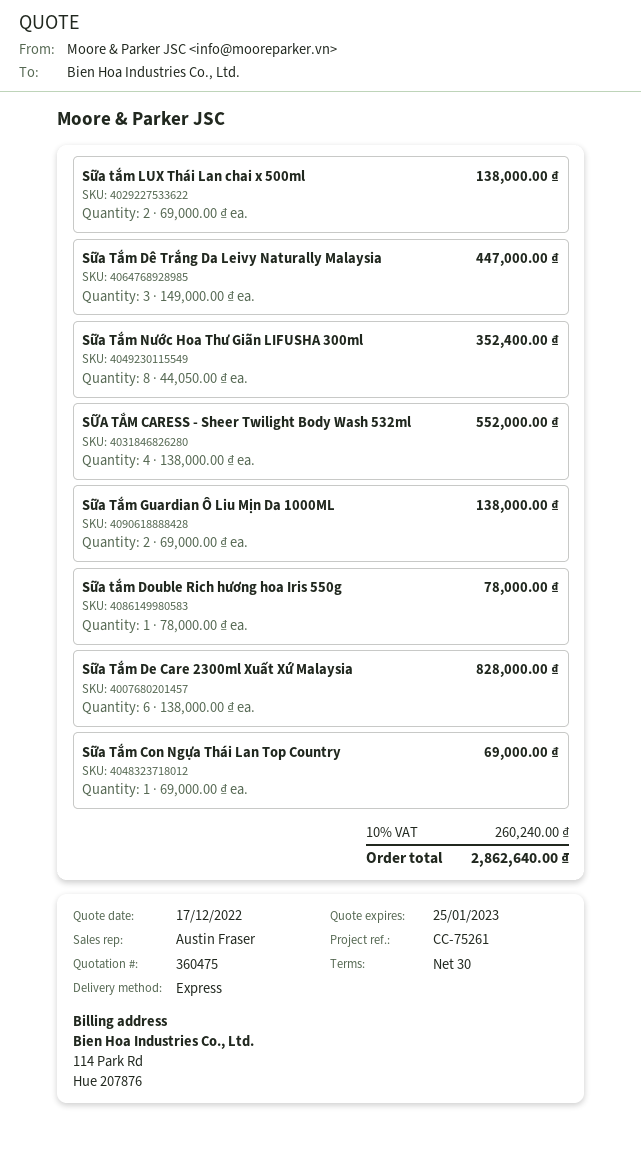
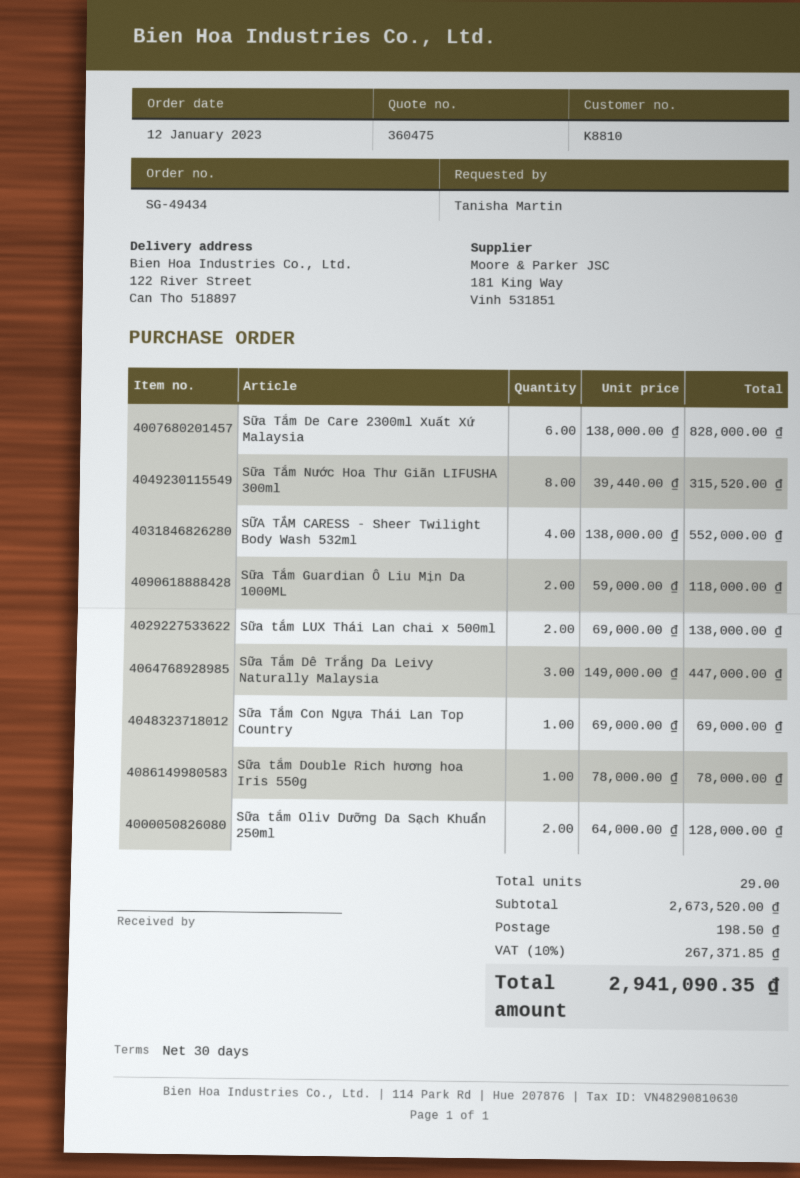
Sữa Tắm Nước Hoa Thư Giãn LIFUSHA 300ml: 8 x 44050.00 = 352400.00 -> 8 x 39440.00 = 315520.00
Sữa Tắm Guardian Ô Liu Mịn Da 1000ML: 2 x 69000.00 = 138000.00 -> 2 x 59000.00 = 118000.00
Sữa tắm Oliv Dưỡng Da Sạch Khuẩn 250ml: none -> 2 x 64000.00 = 128000.00
shipping: none -> 198.50
tax: 10% = 260240.00 -> 10% = 267371.85
total: 2862640.00 -> 2941090.35

